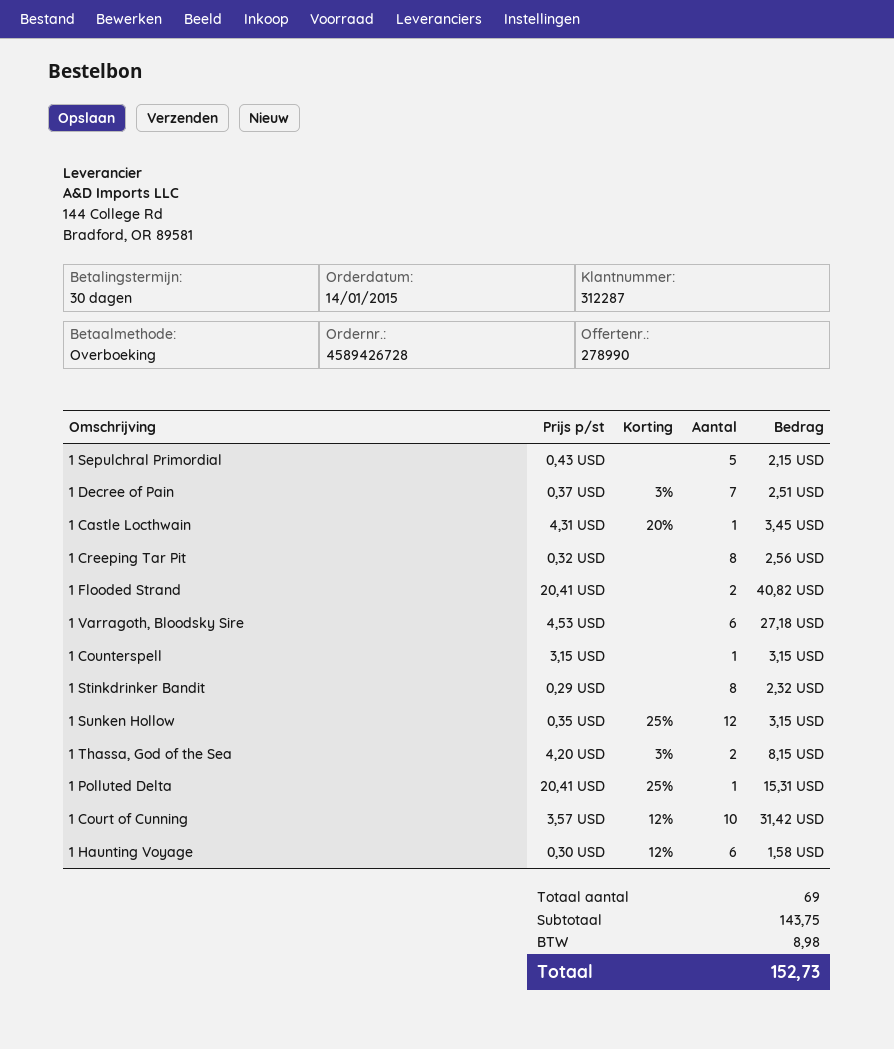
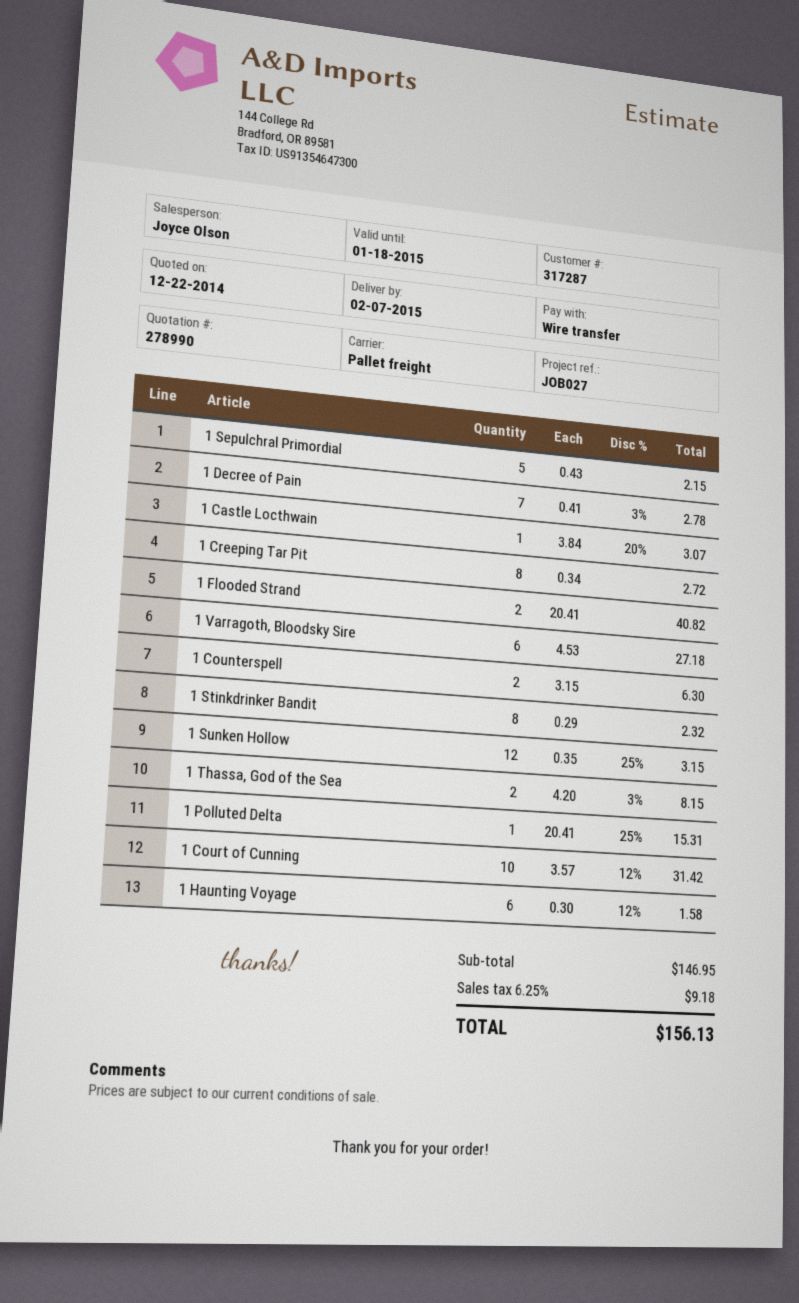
customer number: 312287 -> 317287
1 Decree of Pain: 7 x 0.37 - 3% = 2.51 -> 7 x 0.41 - 3% = 2.78
1 Castle Locthwain: 1 x 4.31 - 20% = 3.45 -> 1 x 3.84 - 20% = 3.07
1 Creeping Tar Pit: 8 x 0.32 = 2.56 -> 8 x 0.34 = 2.72
1 Counterspell: 1 x 3.15 = 3.15 -> 2 x 3.15 = 6.30
subtotal: 143.75 -> 146.95
tax: 8.98 -> 9.18
total: 152.73 -> 156.13

